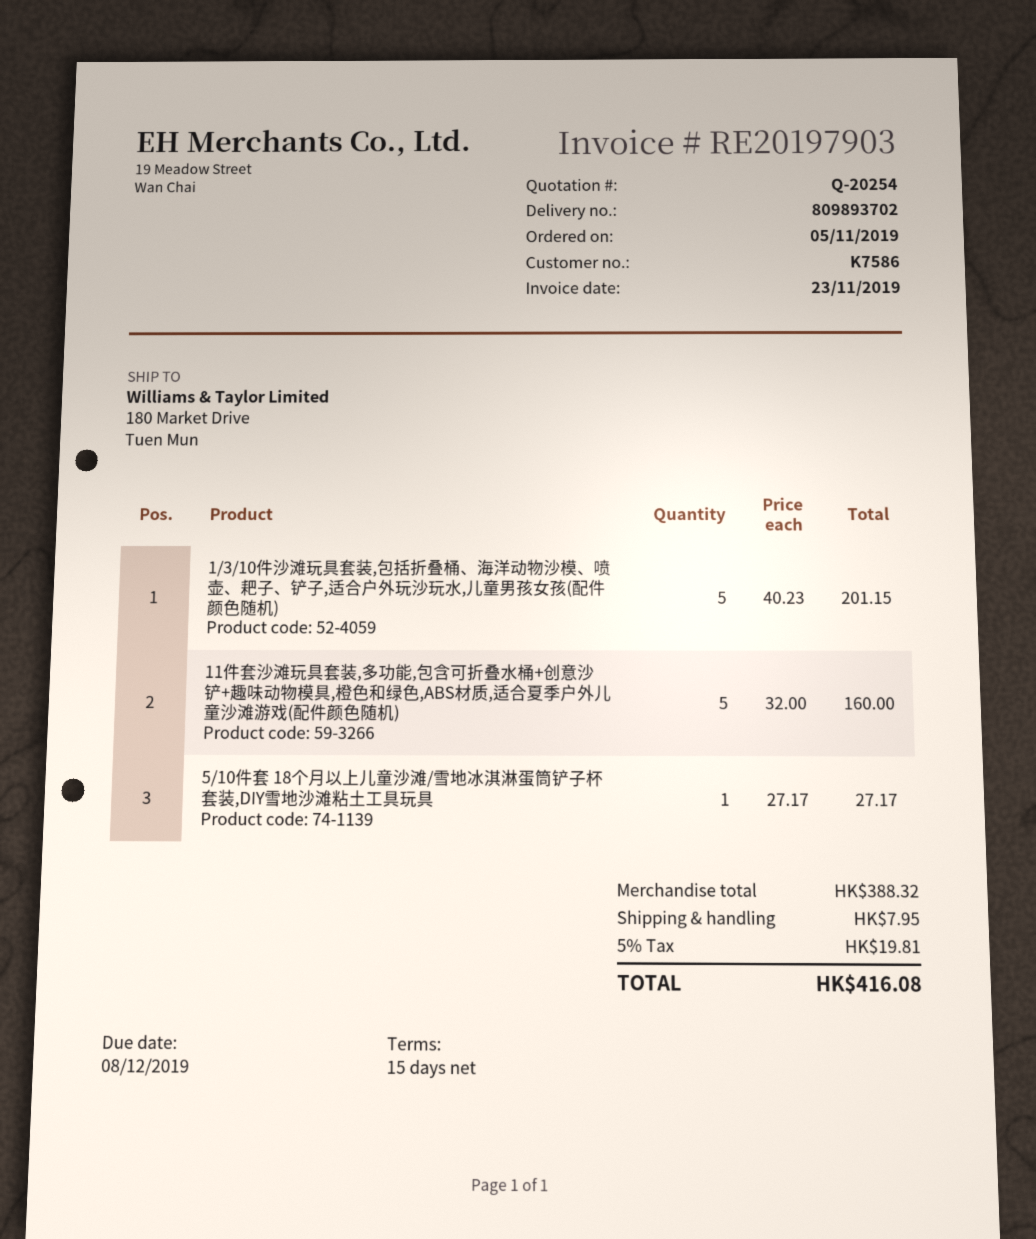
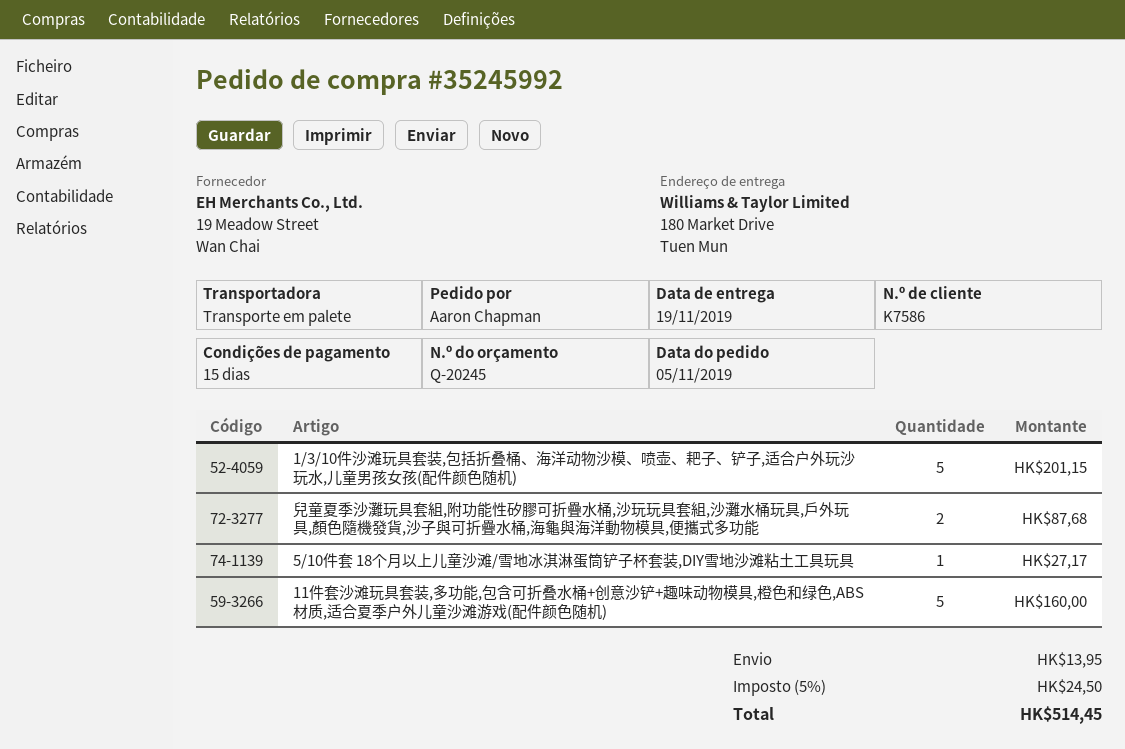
quote number: Q-20254 -> Q-20245
兒童夏季沙灘玩具套組,附功能性矽膠可折疊水桶,沙玩玩具套組,沙灘水桶玩具,戶外玩具,顏色隨機發貨,沙子與可折疊水桶,海龜與海洋動物模具,便攜式多功能: none -> 2 for 87.68
shipping: 7.95 -> 13.95
tax: 5% = 19.81 -> 5% = 24.50
total: 416.08 -> 514.45

